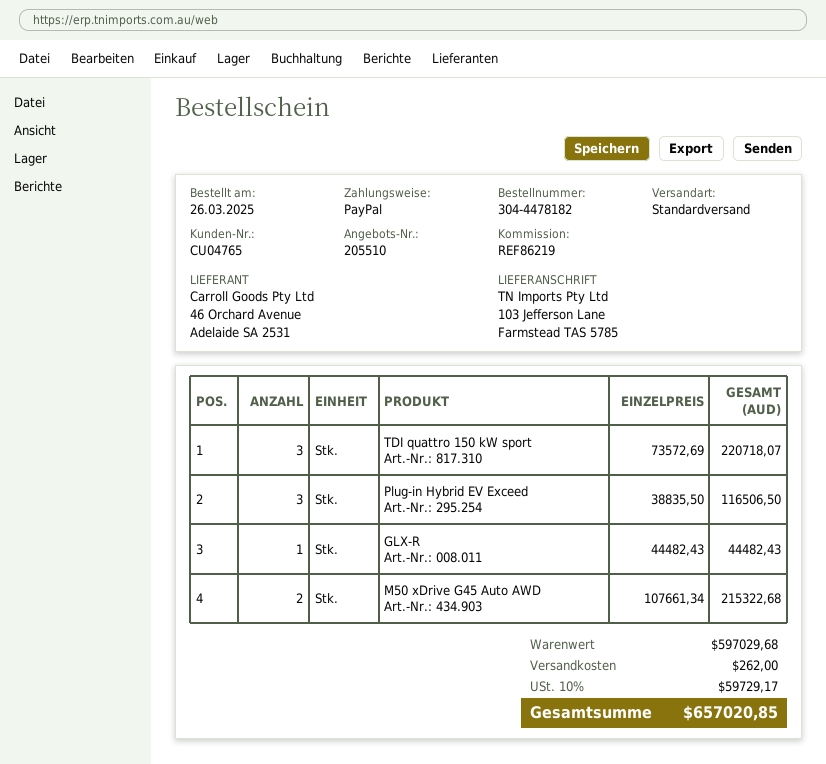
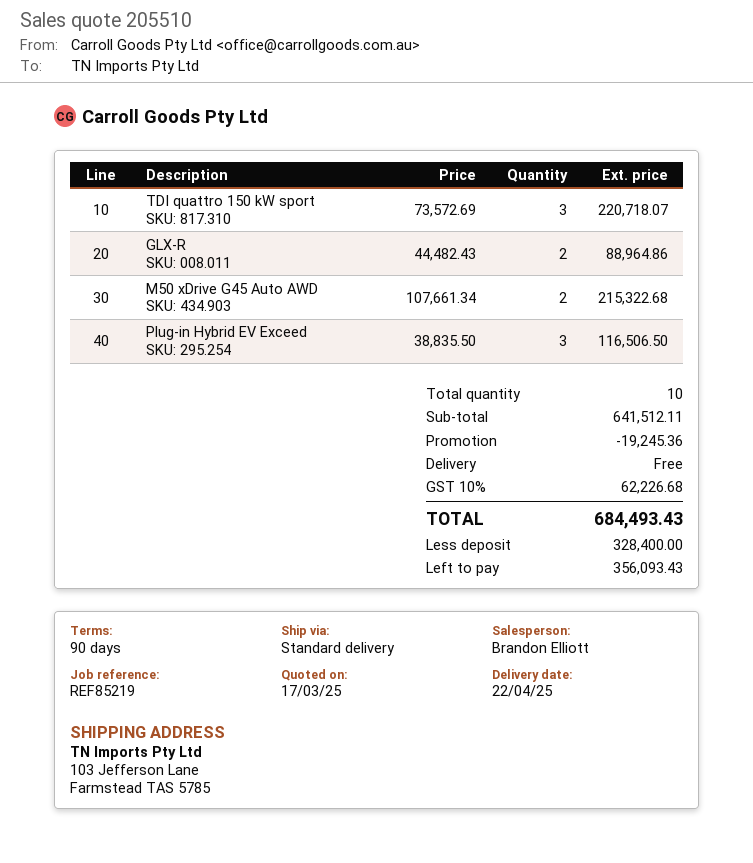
reference: REF86219 -> REF85219
GLX-R: 1 x 44482.43 = 44482.43 -> 2 x 44482.43 = 88964.86
subtotal: 597029.68 -> 641512.11
discount: none -> 19245.36
shipping: 262.00 -> 0.00
tax: 10% = 59729.17 -> 10% = 62226.68
total: 657020.85 -> 684493.43

